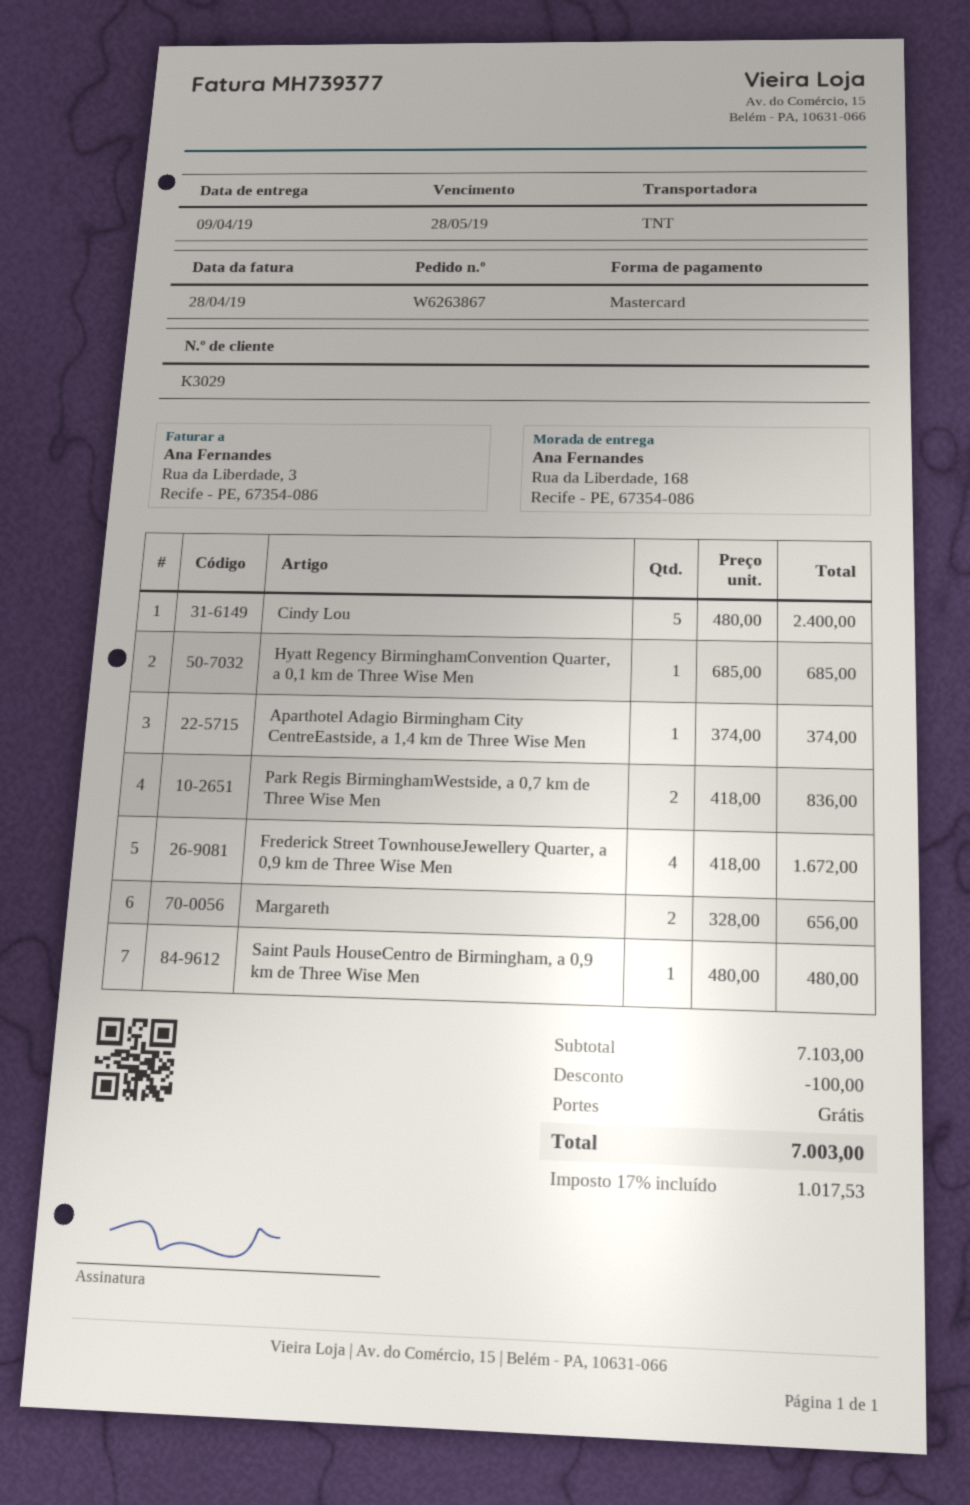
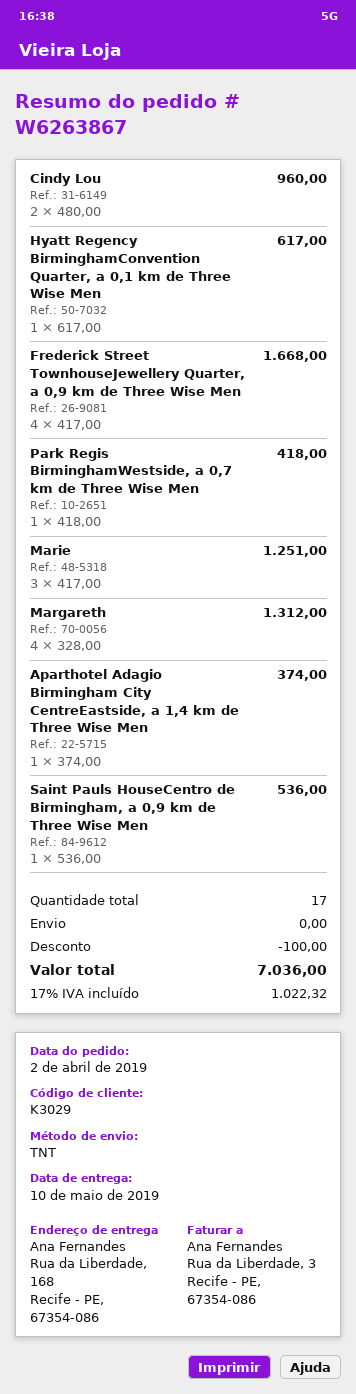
delivery date: 2019-04-09 -> 2019-05-10
Cindy Lou: 5 x 480.00 = 2400.00 -> 2 x 480.00 = 960.00
Hyatt Regency BirminghamConvention Quarter, a 0,1 km de Three Wise Men: 1 x 685.00 = 685.00 -> 1 x 617.00 = 617.00
Park Regis BirminghamWestside, a 0,7 km de Three Wise Men: 2 x 418.00 = 836.00 -> 1 x 418.00 = 418.00
Frederick Street TownhouseJewellery Quarter, a 0,9 km de Three Wise Men: 4 x 418.00 = 1672.00 -> 4 x 417.00 = 1668.00
Margareth: 2 x 328.00 = 656.00 -> 4 x 328.00 = 1312.00
Saint Pauls HouseCentro de Birmingham, a 0,9 km de Three Wise Men: 1 x 480.00 = 480.00 -> 1 x 536.00 = 536.00
Marie: none -> 3 x 417.00 = 1251.00
tax: 17% = 1017.53 -> 17% = 1022.32
total: 7003.00 -> 7036.00

